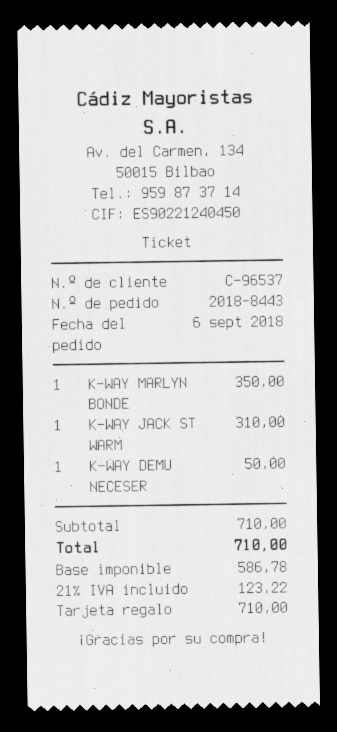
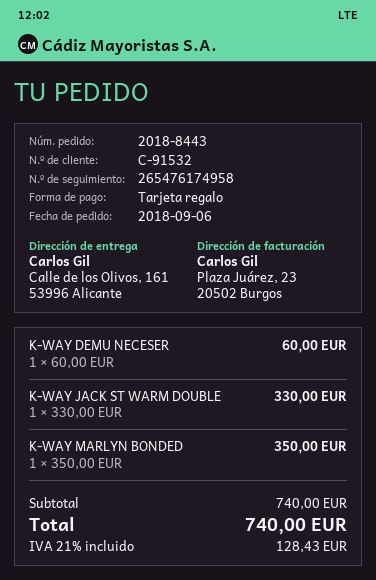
customer number: C-96537 -> C-91532
K-WAY JACK ST WARM: 1 for 310.00 -> 1 for 330.00
K-WAY DEMU NECESER: 1 for 50.00 -> 1 for 60.00
subtotal: 710.00 -> 740.00
tax: 21% = 123.22 -> 21% = 128.43
total: 710.00 -> 740.00

